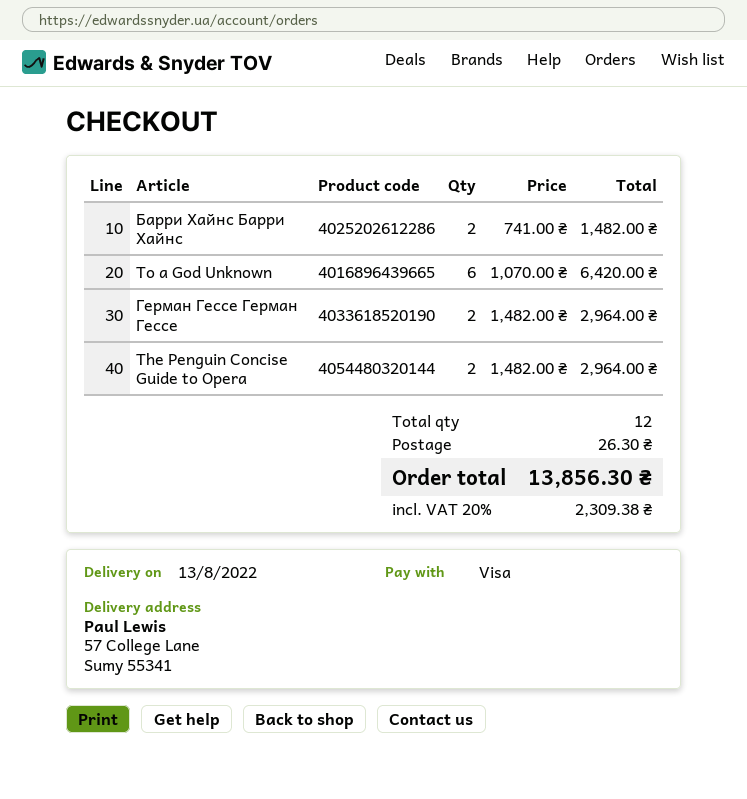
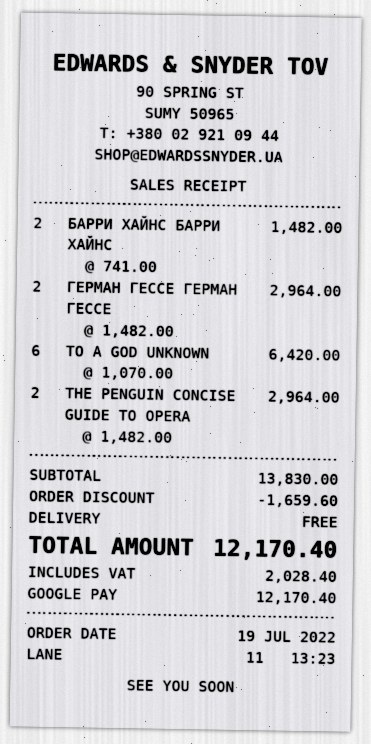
payment method: Visa -> Google Pay
discount: none -> 1659.60
shipping: 26.30 -> 0.00
tax: 2309.38 -> 2028.40
total: 13856.30 -> 12170.40

